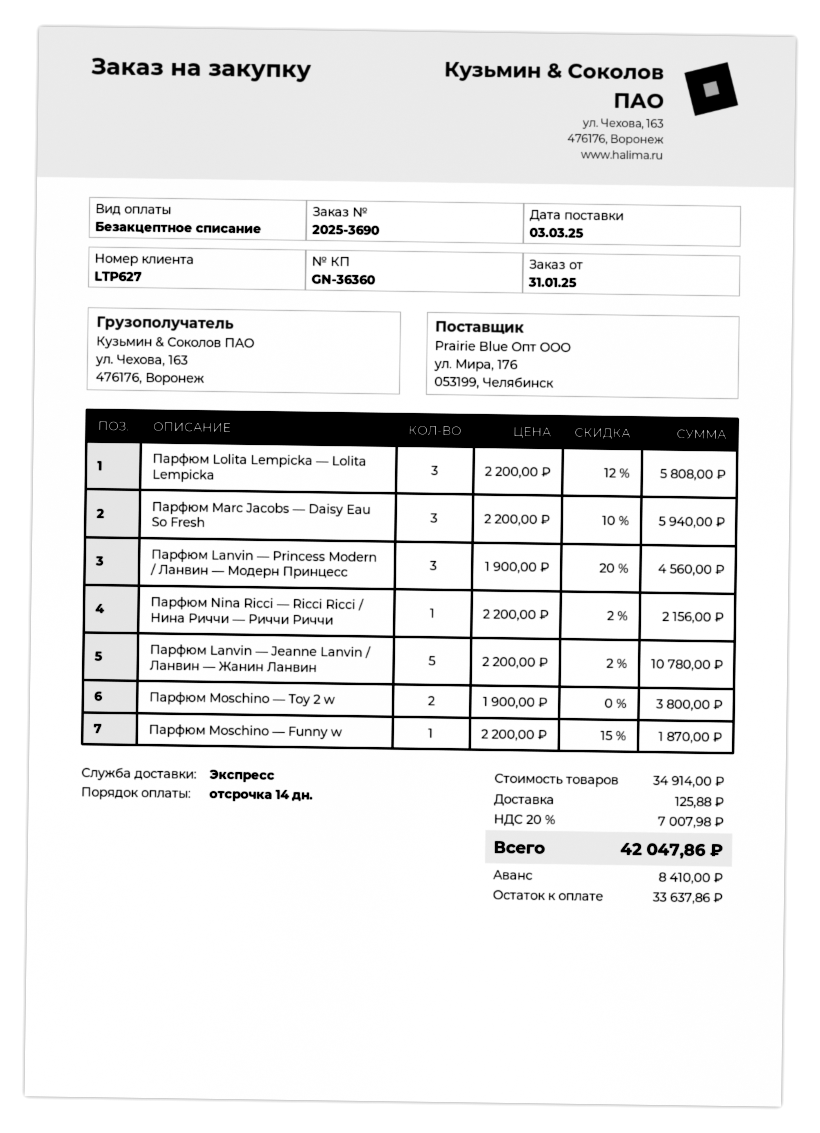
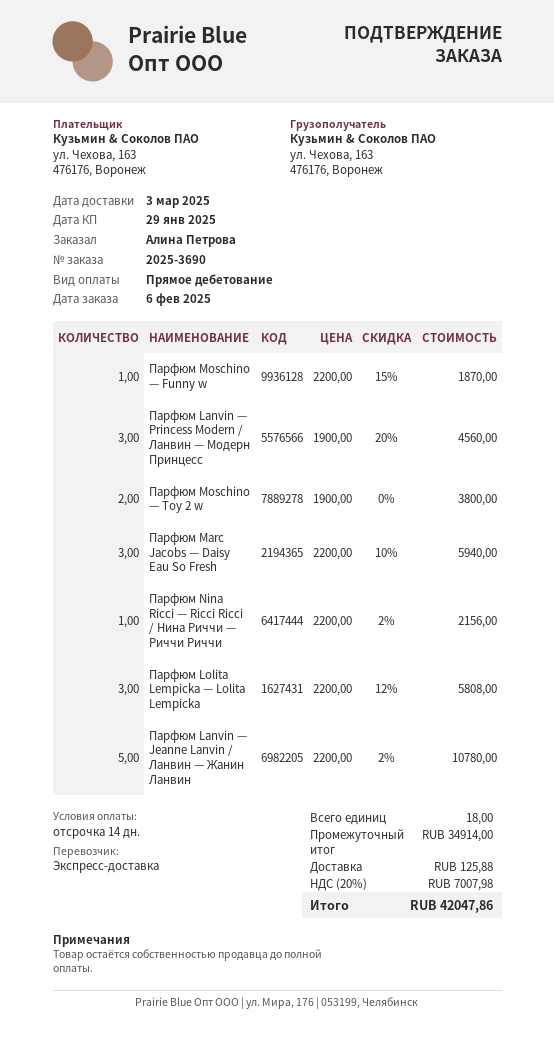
order date: 2025-01-31 -> 2025-02-06

